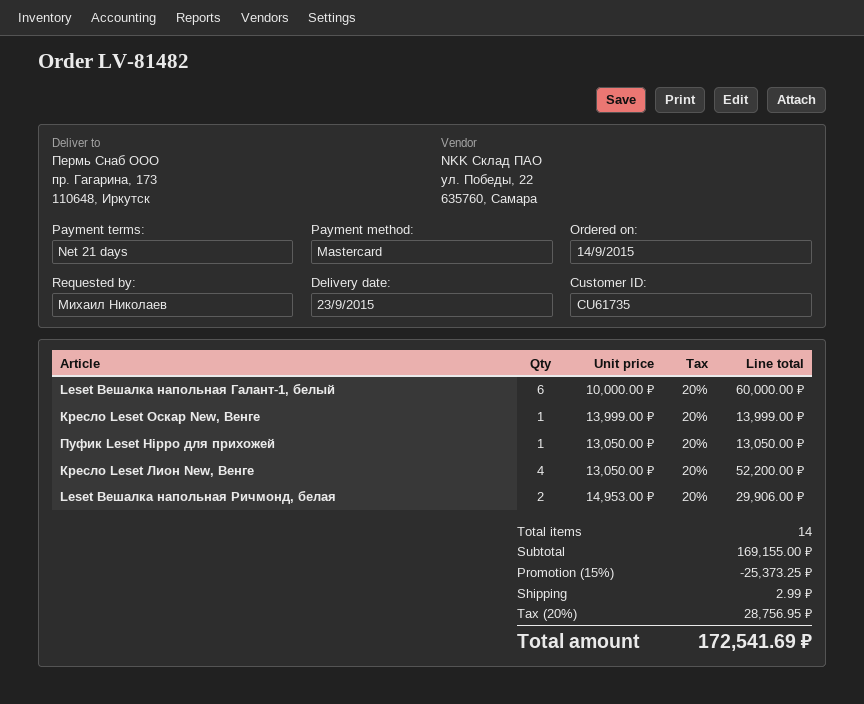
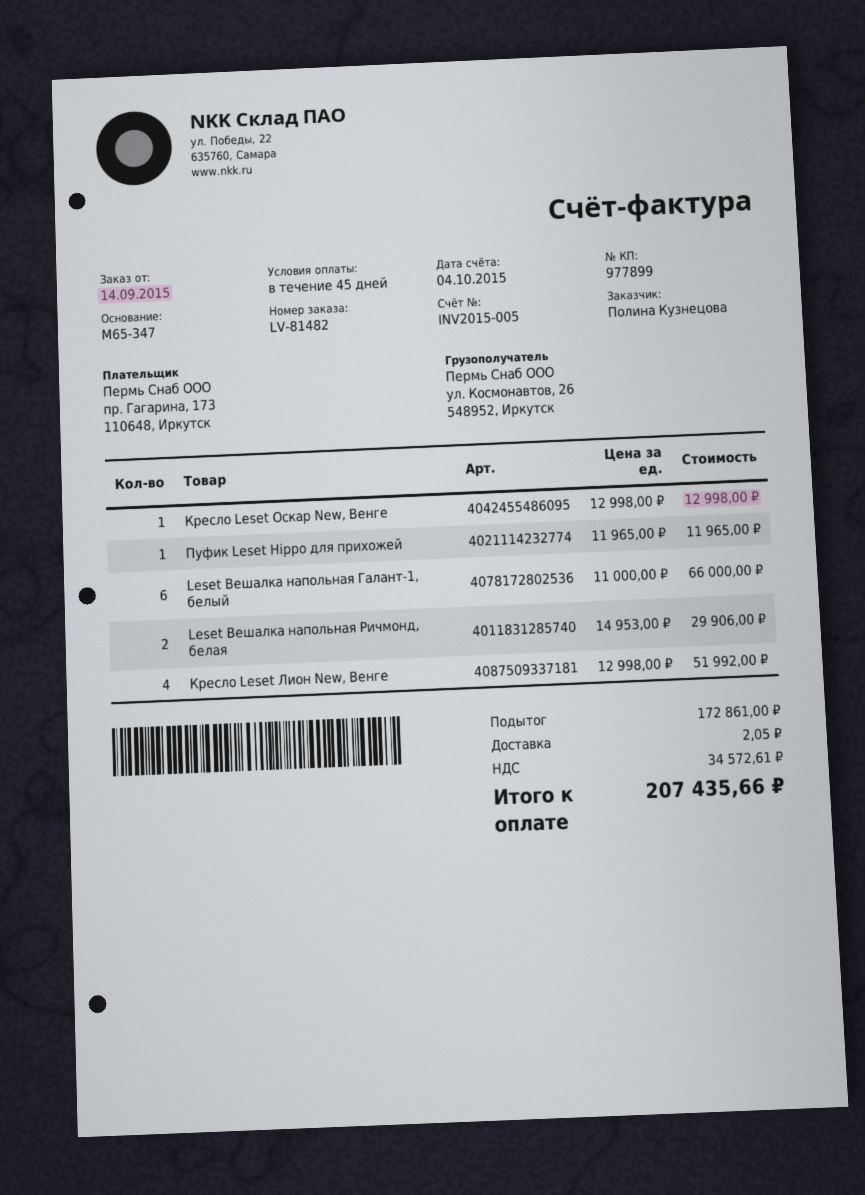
payment terms: 21 days -> 45 days
ordered by: Михаил Николаев -> Полина Кузнецова
ship to: пр. Гагарина, 173, 110648, Иркутск -> ул. Космонавтов, 26, 548952, Иркутск
Leset Вешалка напольная Галант-1, белый: 6 x 10000.00 = 60000.00 -> 6 x 11000.00 = 66000.00
Кресло Leset Оскар New, Венге: 1 x 13999.00 = 13999.00 -> 1 x 12998.00 = 12998.00
Пуфик Leset Hippo для прихожей: 1 x 13050.00 = 13050.00 -> 1 x 11965.00 = 11965.00
Кресло Leset Лион New, Венге: 4 x 13050.00 = 52200.00 -> 4 x 12998.00 = 51992.00
subtotal: 169155.00 -> 172861.00
discount: 15% = 25373.25 -> none
shipping: 2.99 -> 2.05
tax: 28756.95 -> 34572.61
total: 172541.69 -> 207435.66

